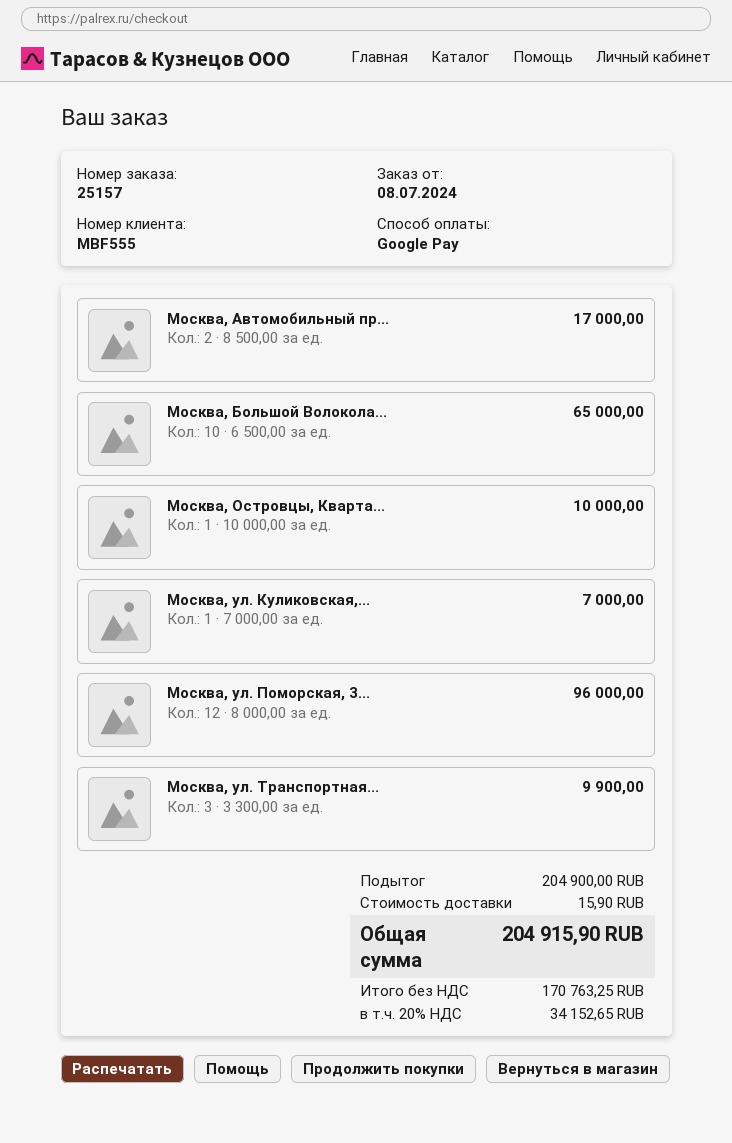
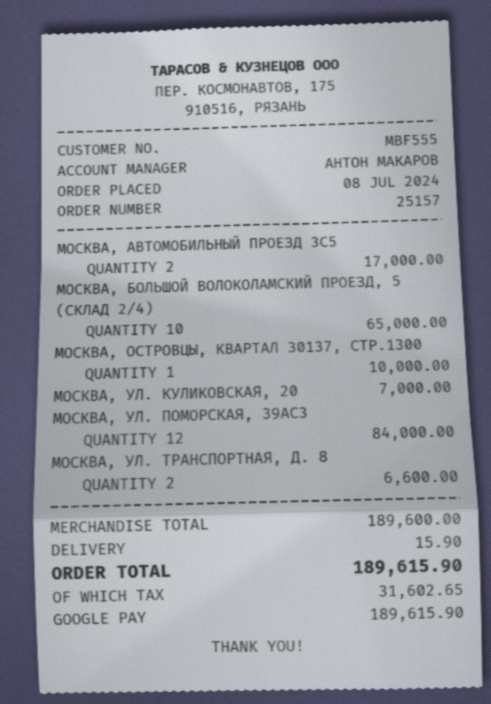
Москва, ул. Поморская, 3...: 12 for 96000.00 -> 12 for 84000.00
Москва, ул. Транспортная...: 3 for 9900.00 -> 2 for 6600.00
subtotal: 204900.00 -> 189600.00
tax: 34152.65 -> 31602.65
total: 204915.90 -> 189615.90

